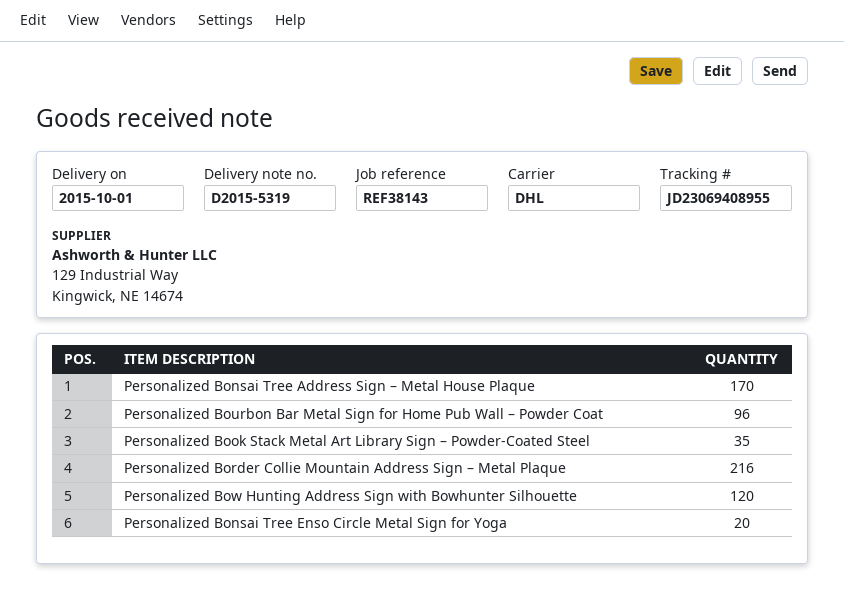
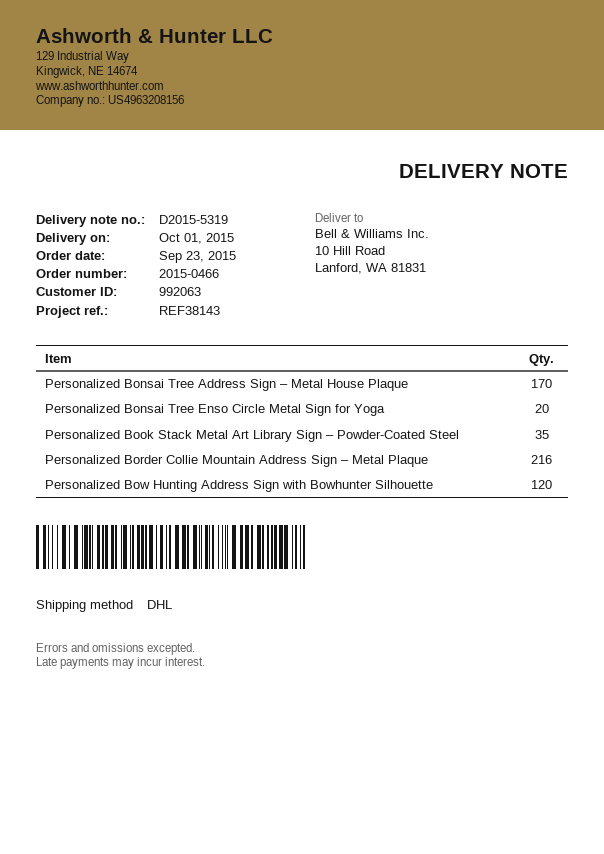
Personalized Bourbon Bar Metal Sign for Home Pub Wall – Powder Coat: 96 -> none

